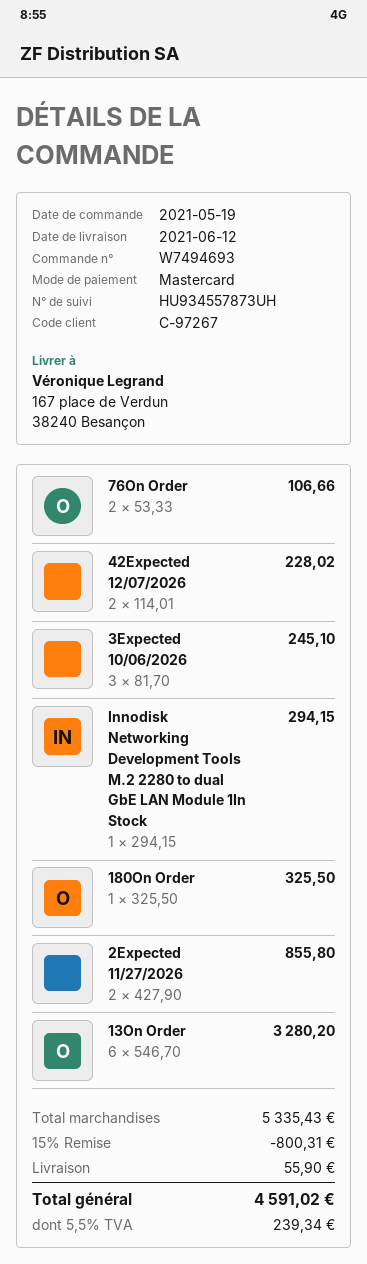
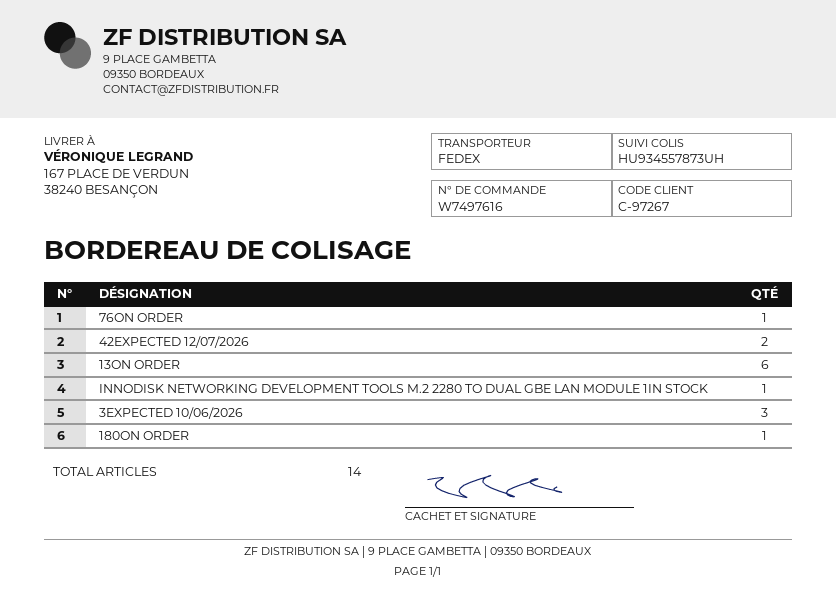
order number: W7494693 -> W7497616
76On Order: 2 -> 1
2Expected 11/27/2026: 2 -> none

